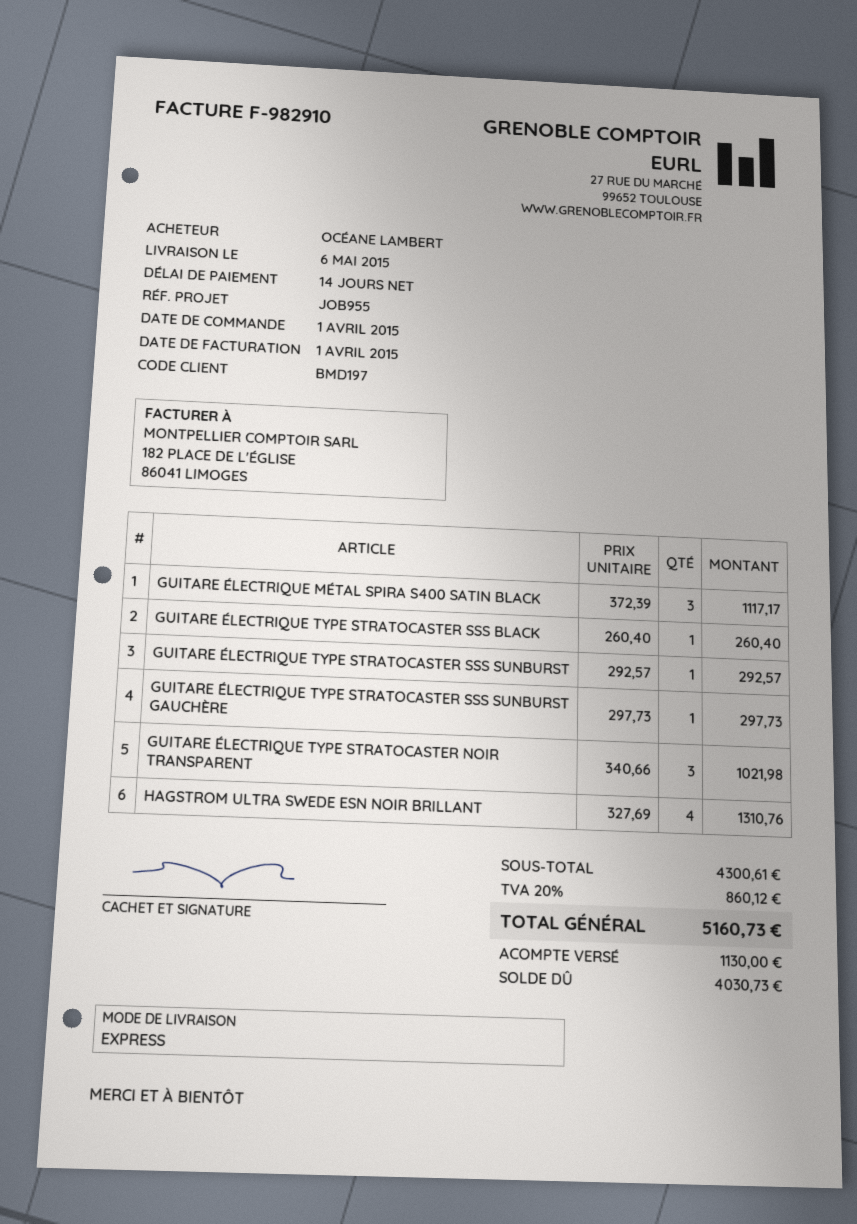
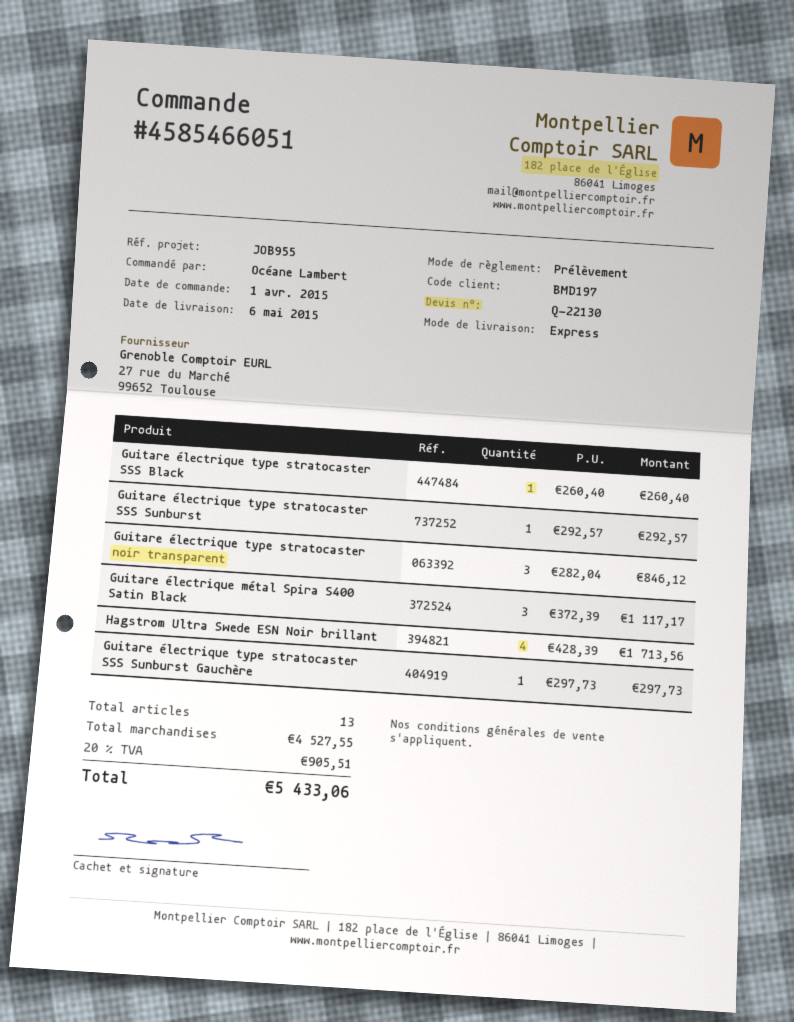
GUITARE ÉLECTRIQUE TYPE STRATOCASTER NOIR TRANSPARENT: 3 x 340.66 = 1021.98 -> 3 x 282.04 = 846.12
HAGSTROM ULTRA SWEDE ESN NOIR BRILLANT: 4 x 327.69 = 1310.76 -> 4 x 428.39 = 1713.56
subtotal: 4300.61 -> 4527.55
tax: 20% = 860.12 -> 20% = 905.51
total: 5160.73 -> 5433.06

